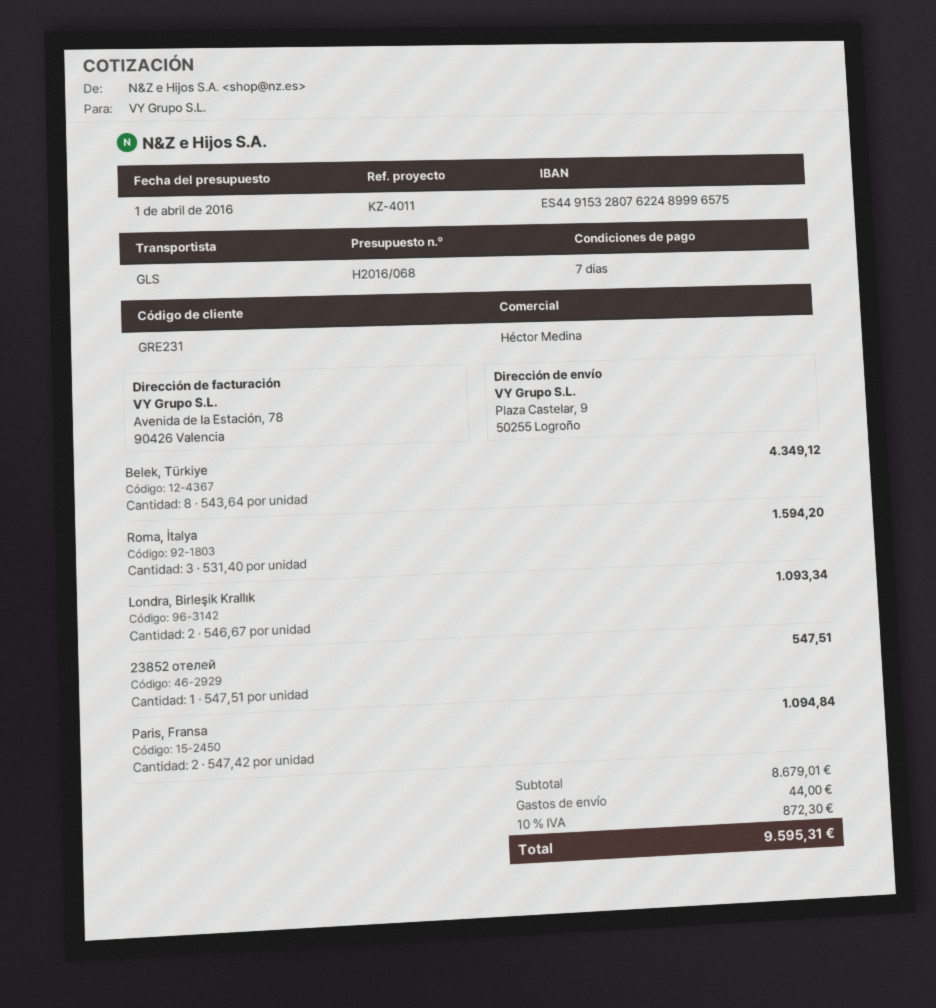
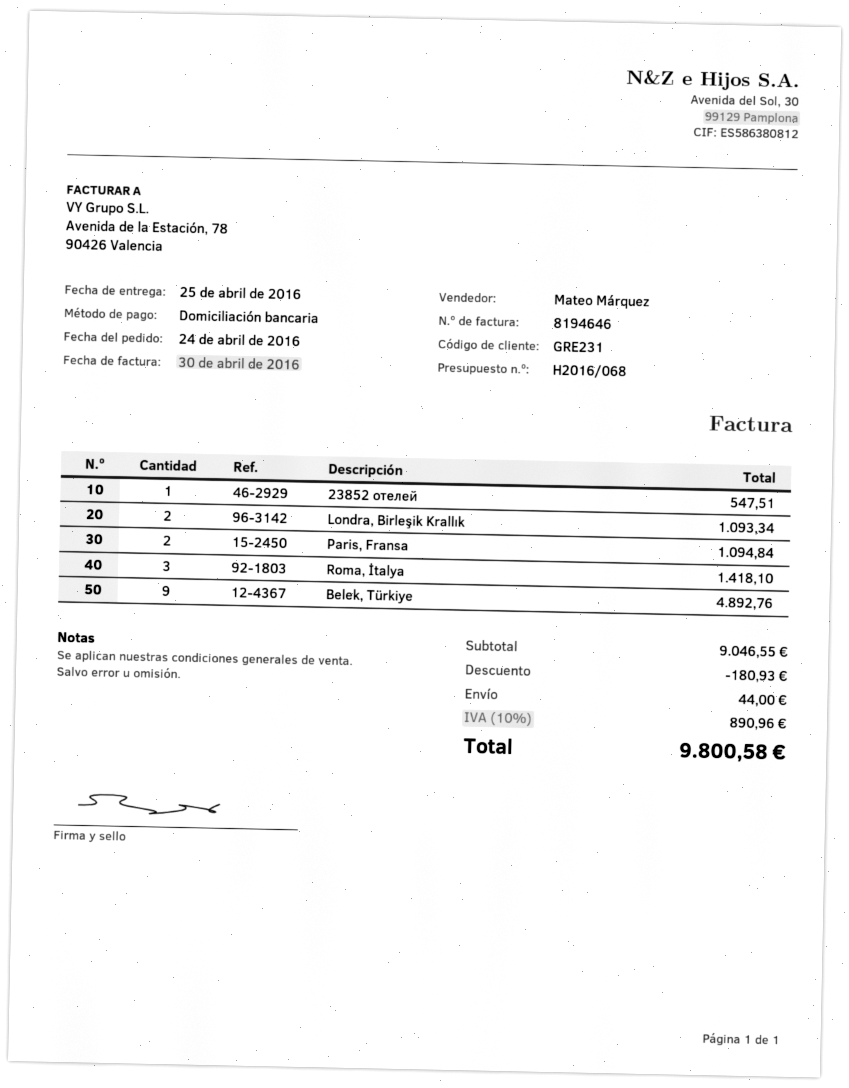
sales rep: Héctor Medina -> Mateo Márquez
Belek, Türkiye: 8 for 4349.12 -> 9 for 4892.76
Roma, İtalya: 3 for 1594.20 -> 3 for 1418.10
subtotal: 8679.01 -> 9046.55
discount: none -> 180.93
tax: 10% = 872.30 -> 10% = 890.96
total: 9595.31 -> 9800.58

